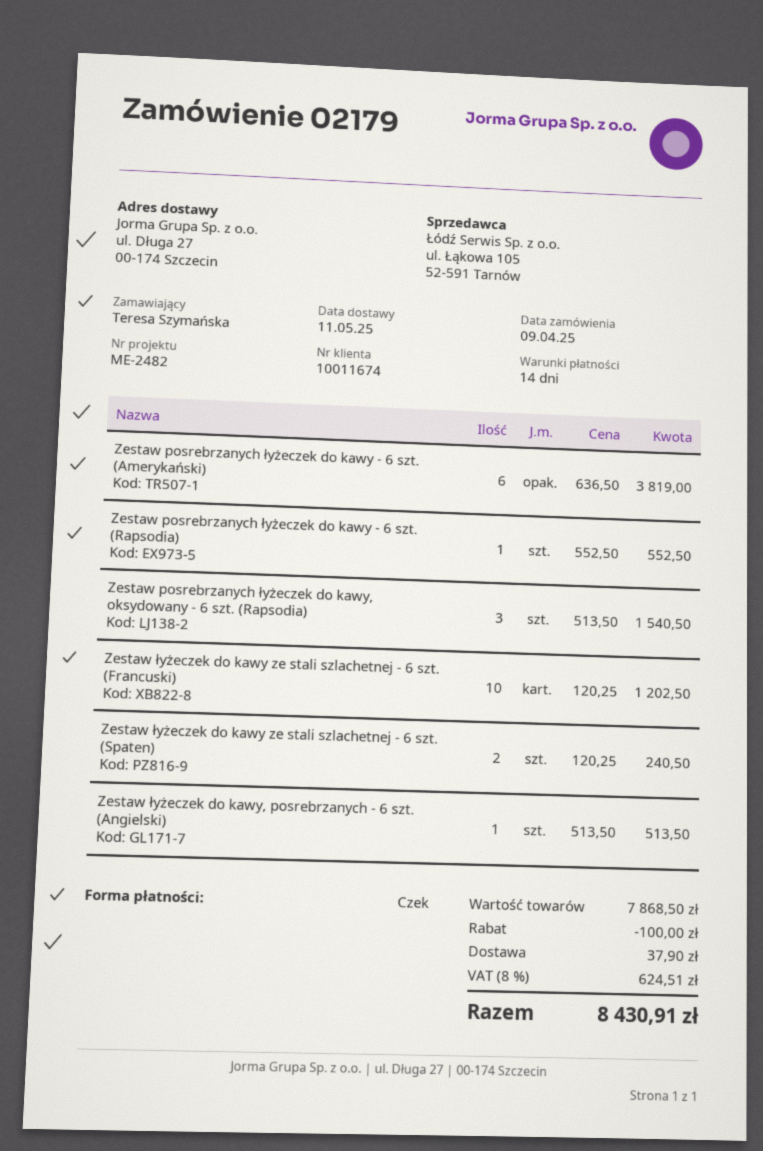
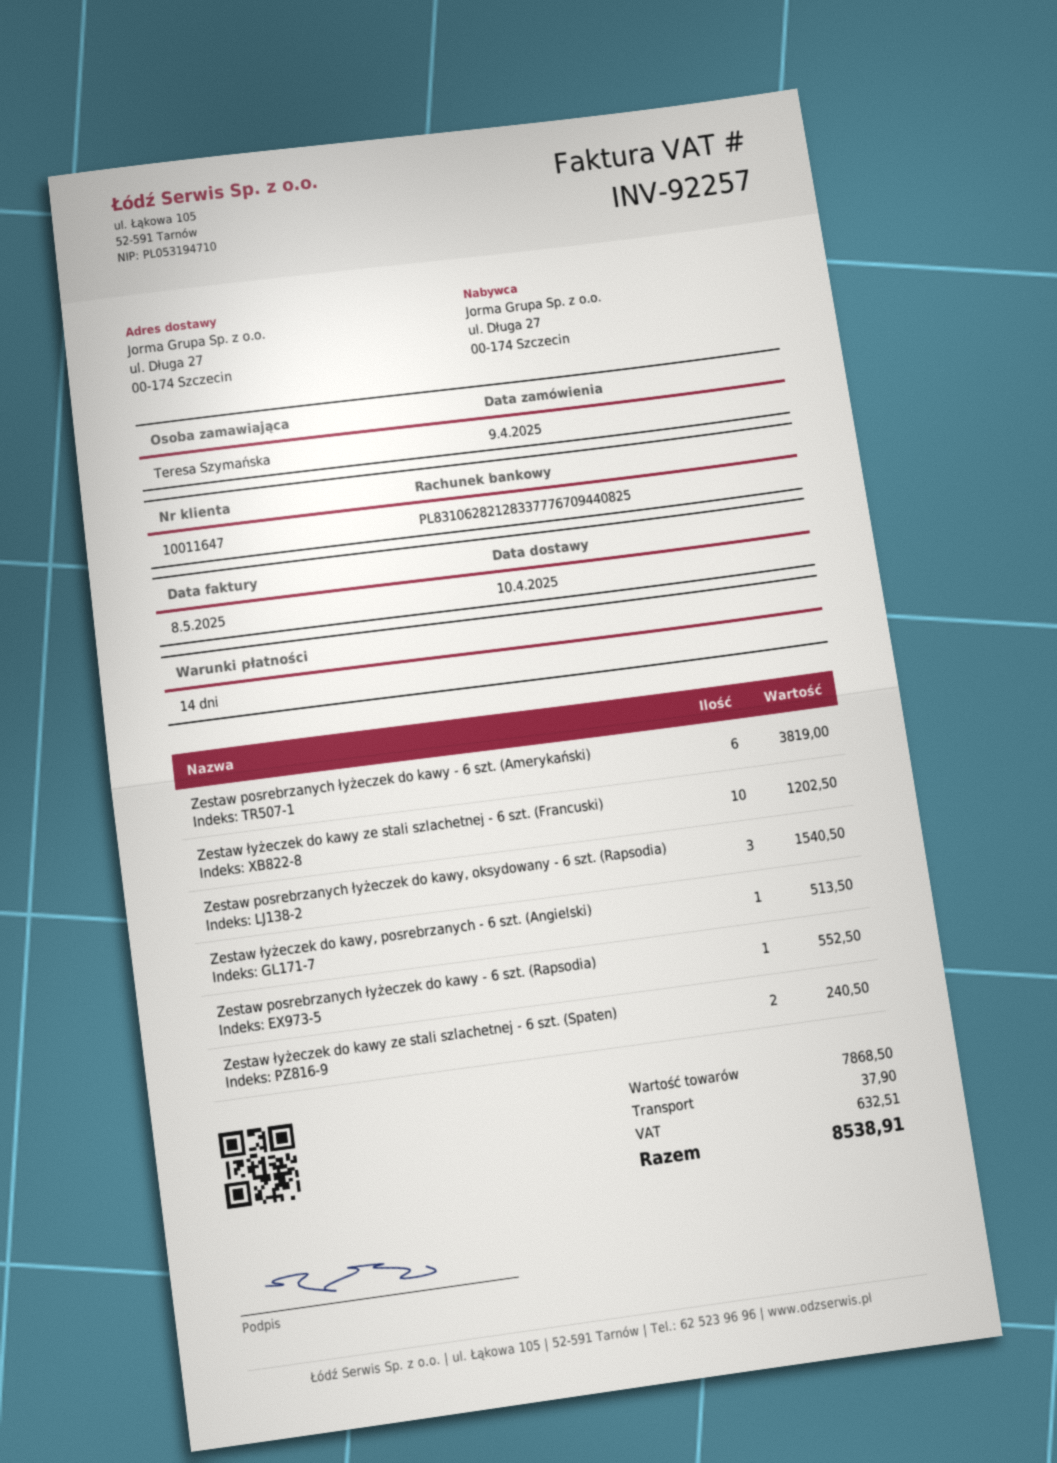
delivery date: 2025-05-11 -> 2025-04-10
customer number: 10011674 -> 10011647
discount: 100.00 -> none
tax: 624.51 -> 632.51
total: 8430.91 -> 8538.91

